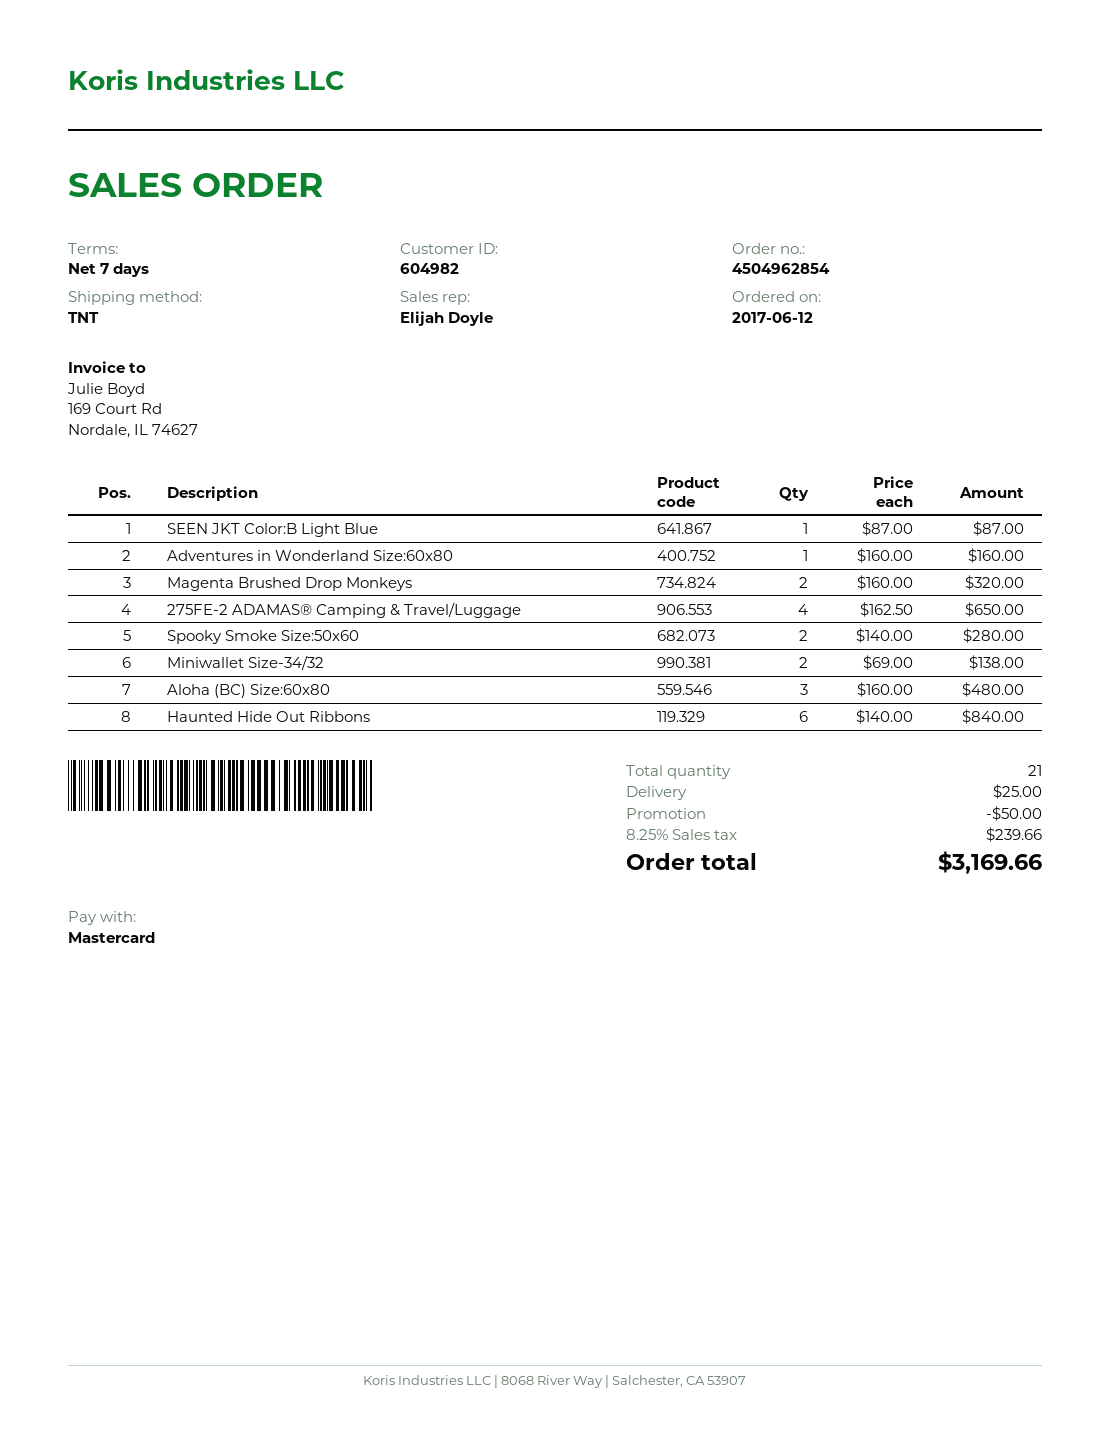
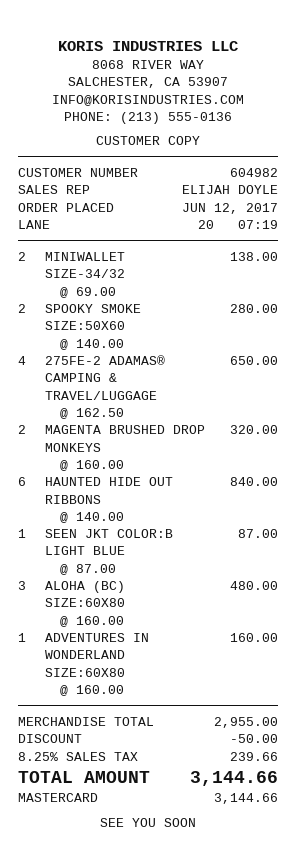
shipping: 25.00 -> none
total: 3169.66 -> 3144.66

